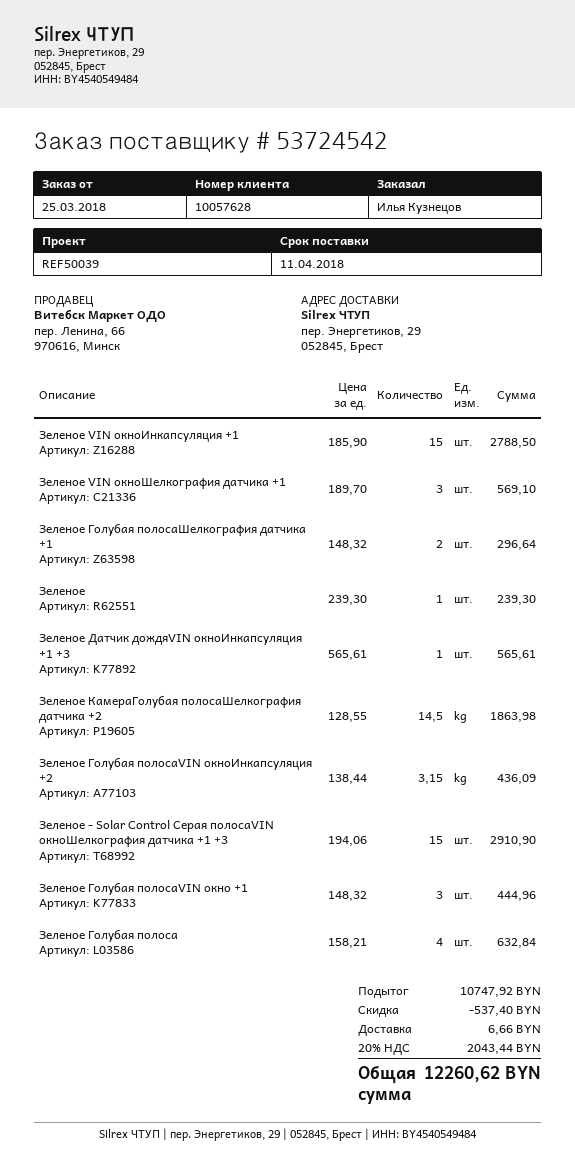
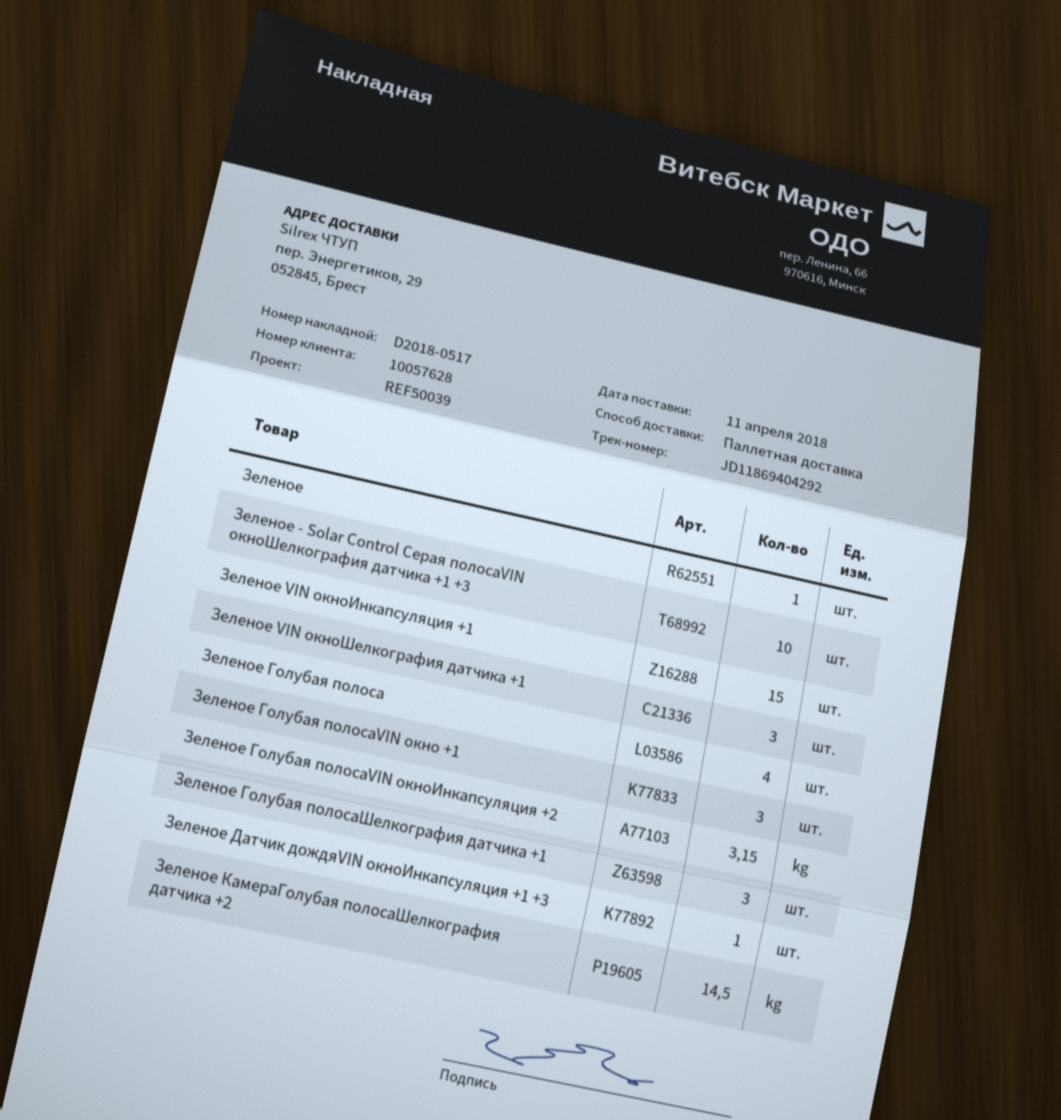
Зеленое Голубая полосаШелкография датчика +1: 2 -> 3
Зеленое - Solar Control Серая полосаVIN окноШелкография датчика +1 +3: 15 -> 10

